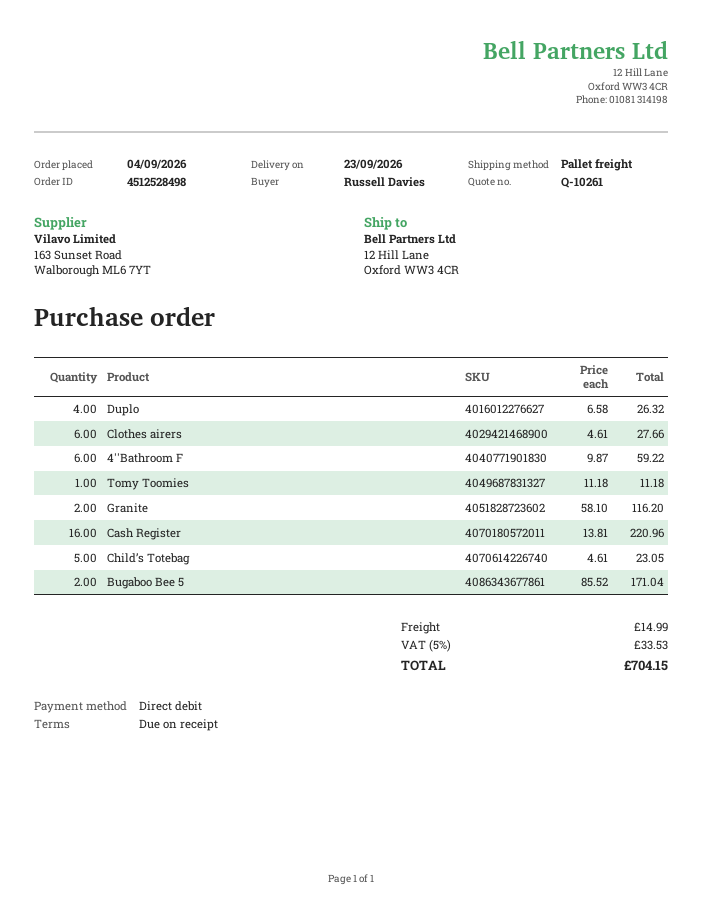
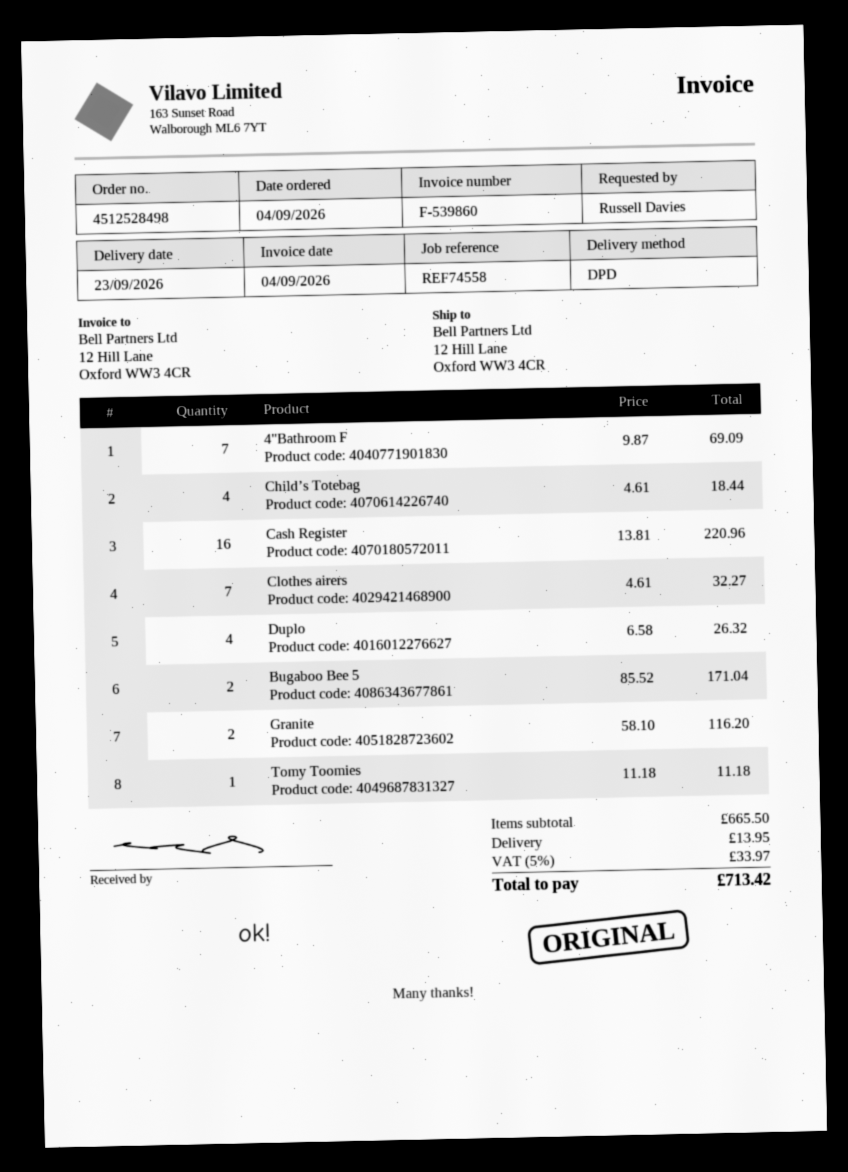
shipping method: pallet freight -> DPD
Clothes airers: 6 x 4.61 = 27.66 -> 7 x 4.61 = 32.27
4''Bathroom F: 6 x 9.87 = 59.22 -> 7 x 9.87 = 69.09
Child’s Totebag: 5 x 4.61 = 23.05 -> 4 x 4.61 = 18.44
shipping: 14.99 -> 13.95
tax: 5% = 33.53 -> 5% = 33.97
total: 704.15 -> 713.42

